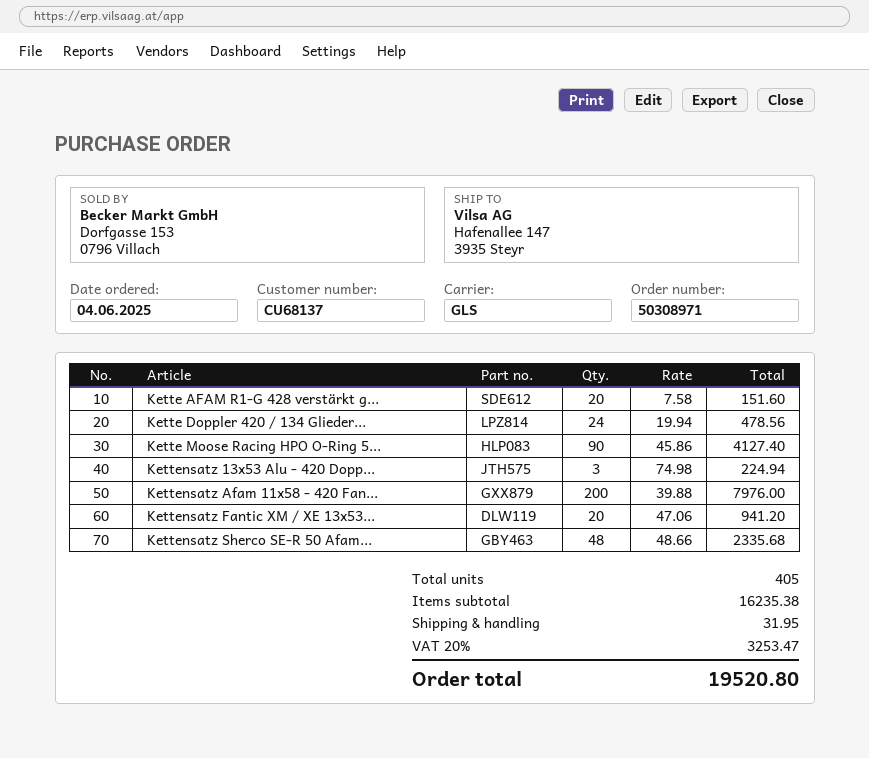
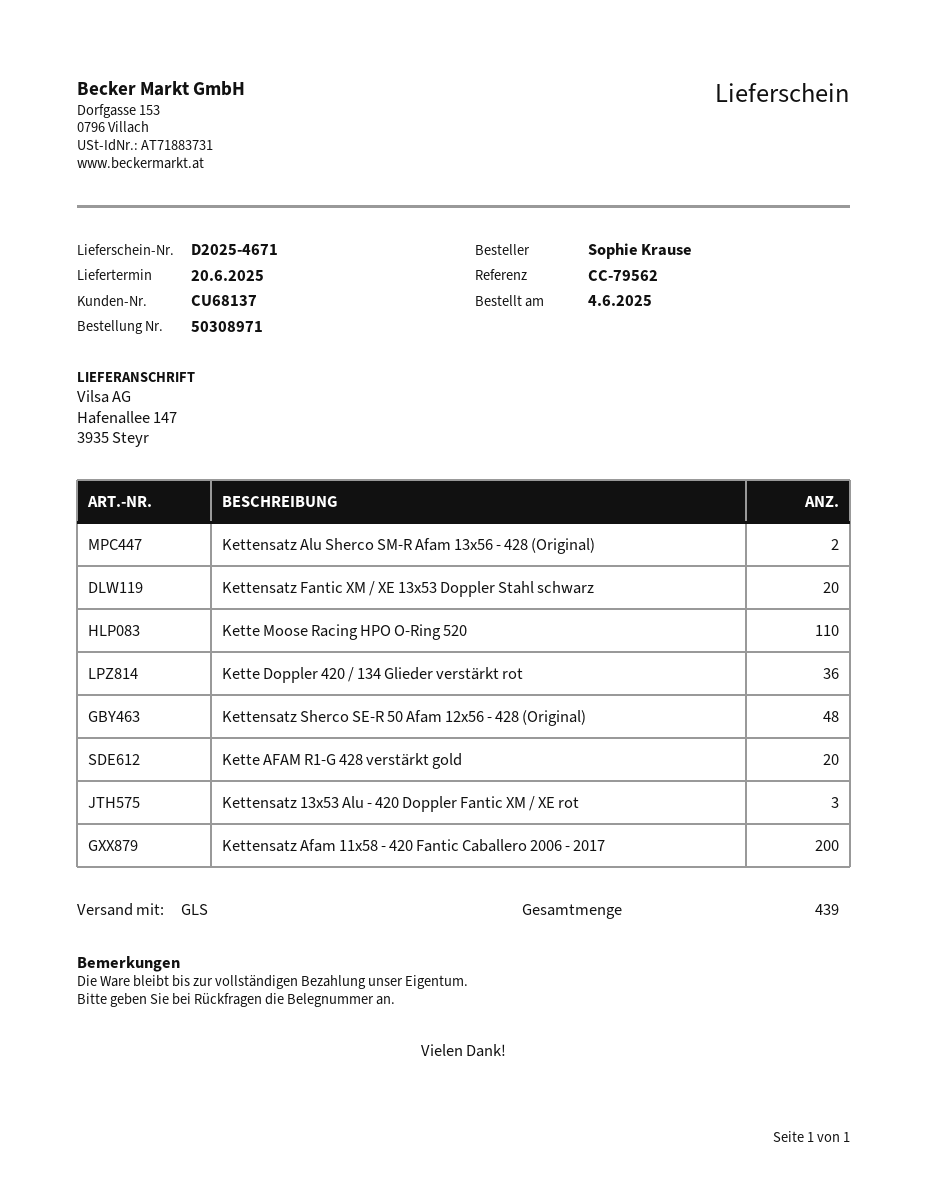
Kette Doppler 420 / 134 Glieder...: 24 -> 36
Kette Moose Racing HPO O-Ring 5...: 90 -> 110
Kettensatz Alu Sherco SM-R Afam 13x56 - 428 (Original): none -> 2
total quantity: 405 -> 439

